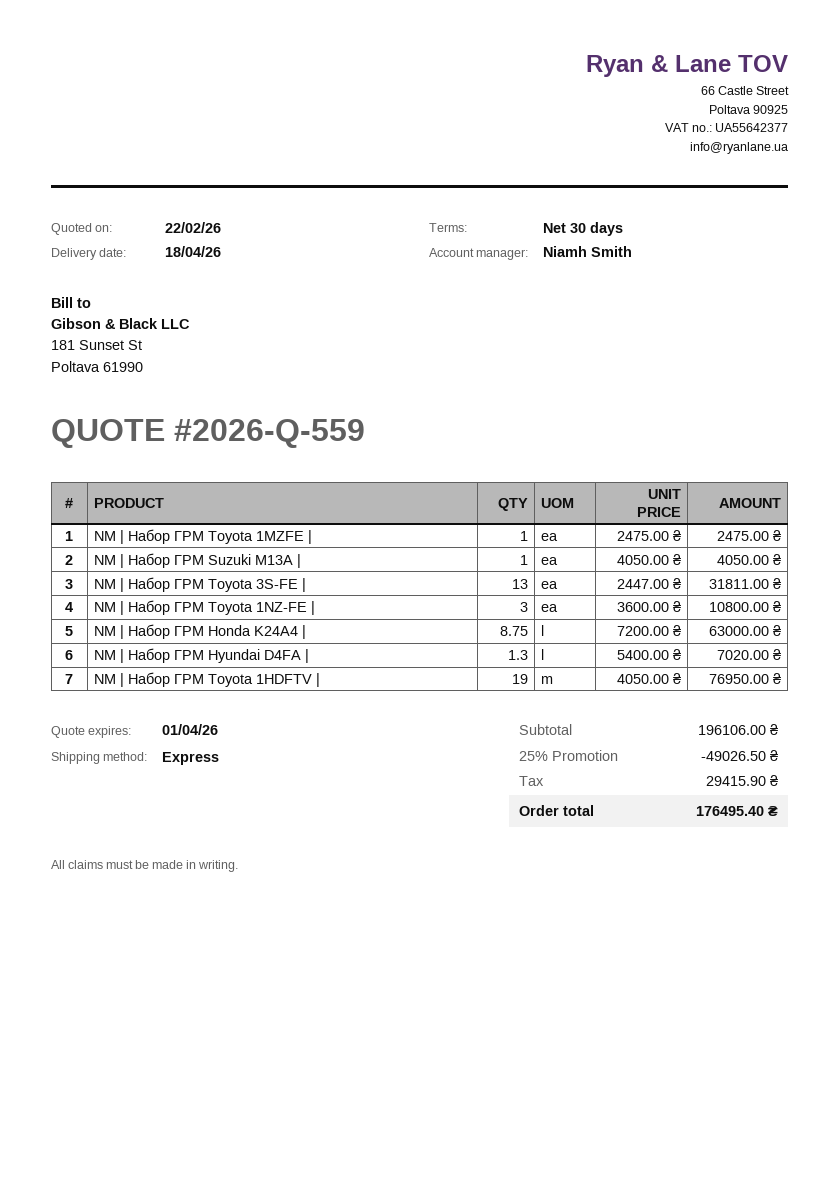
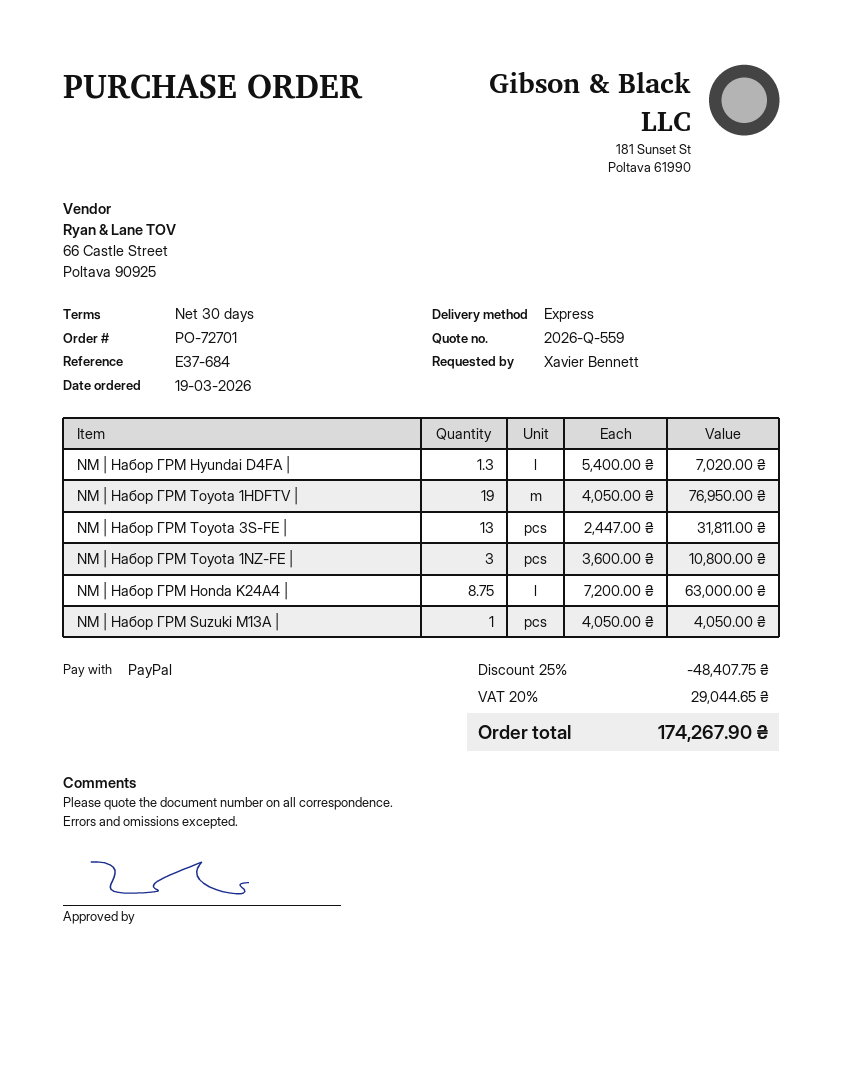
NM | Набор ГРМ Toyota 1MZFE |: 1 x 2475.00 = 2475.00 -> none
discount: 25% = 49026.50 -> 25% = 48407.75
tax: 29415.90 -> 29044.65
total: 176495.40 -> 174267.90

